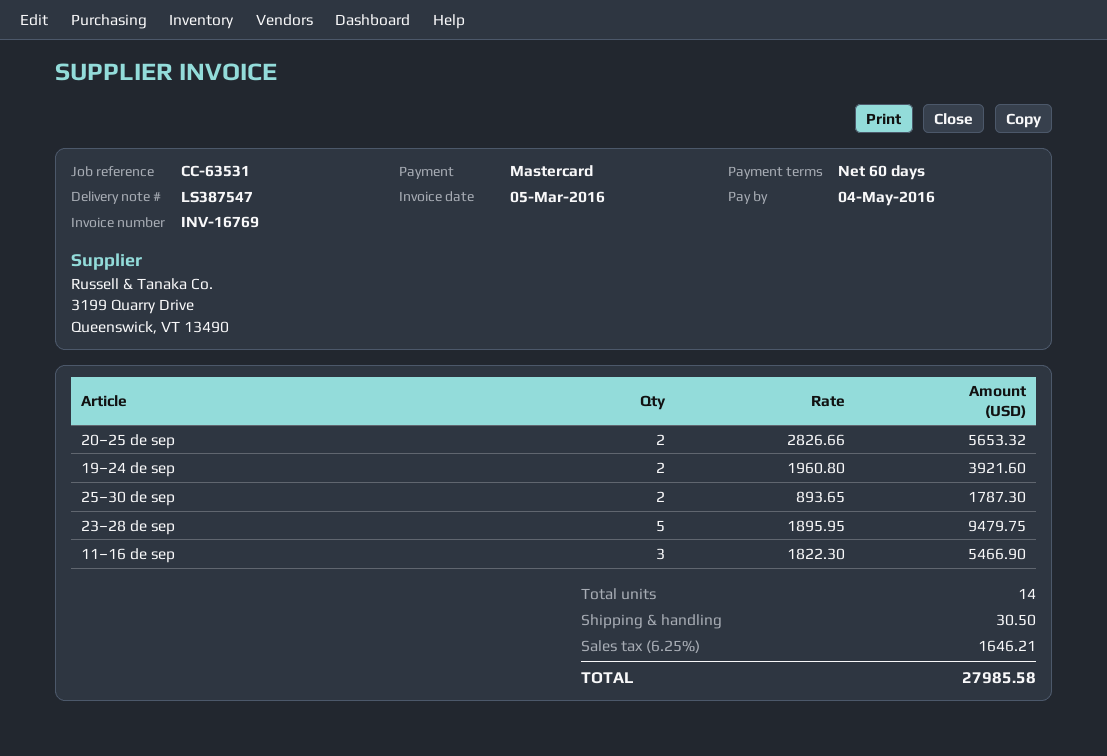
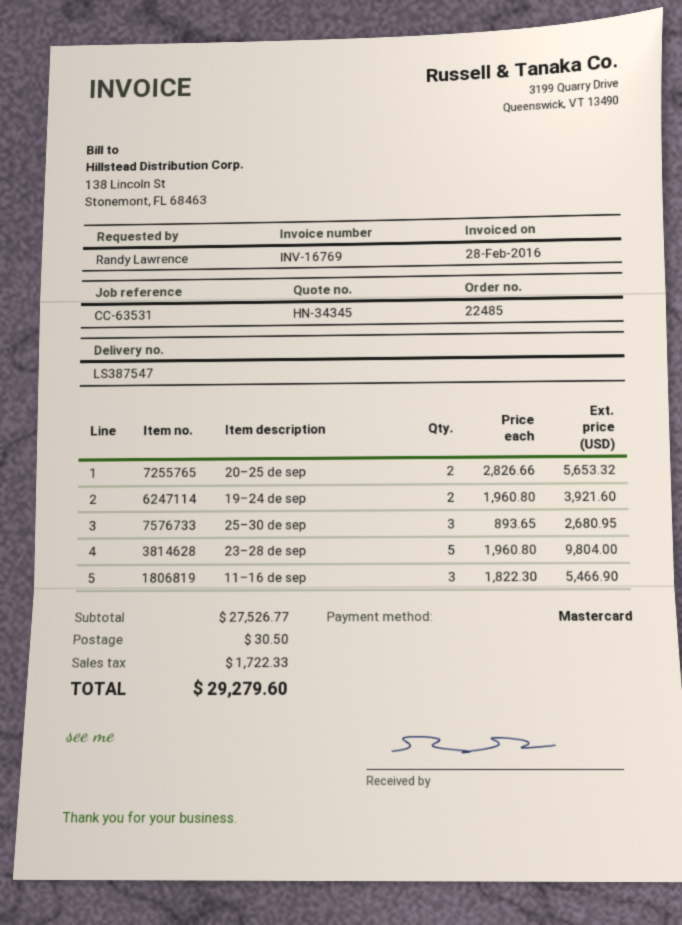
invoice date: 2016-03-05 -> 2016-02-28
25–30 de sep: 2 x 893.65 = 1787.30 -> 3 x 893.65 = 2680.95
23–28 de sep: 5 x 1895.95 = 9479.75 -> 5 x 1960.80 = 9804.00
tax: 1646.21 -> 1722.33
total: 27985.58 -> 29279.60

